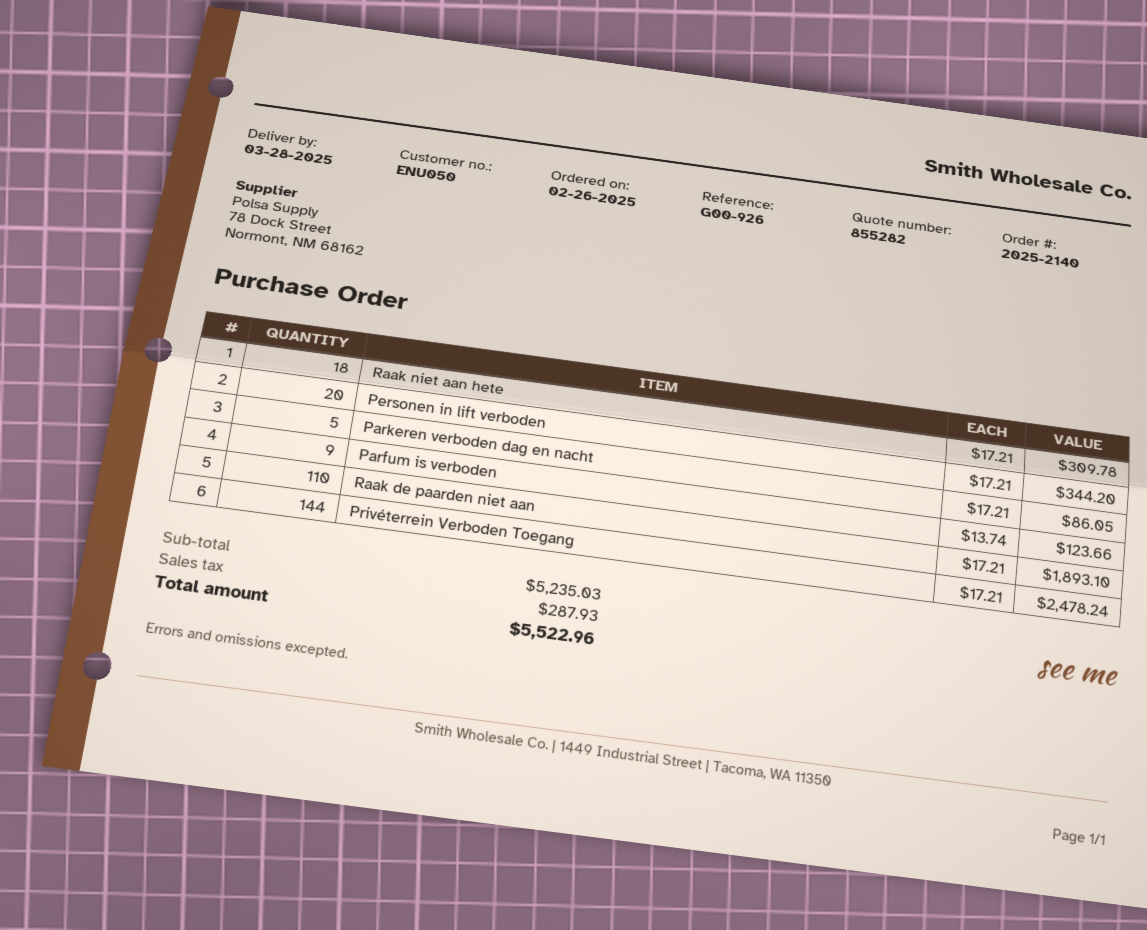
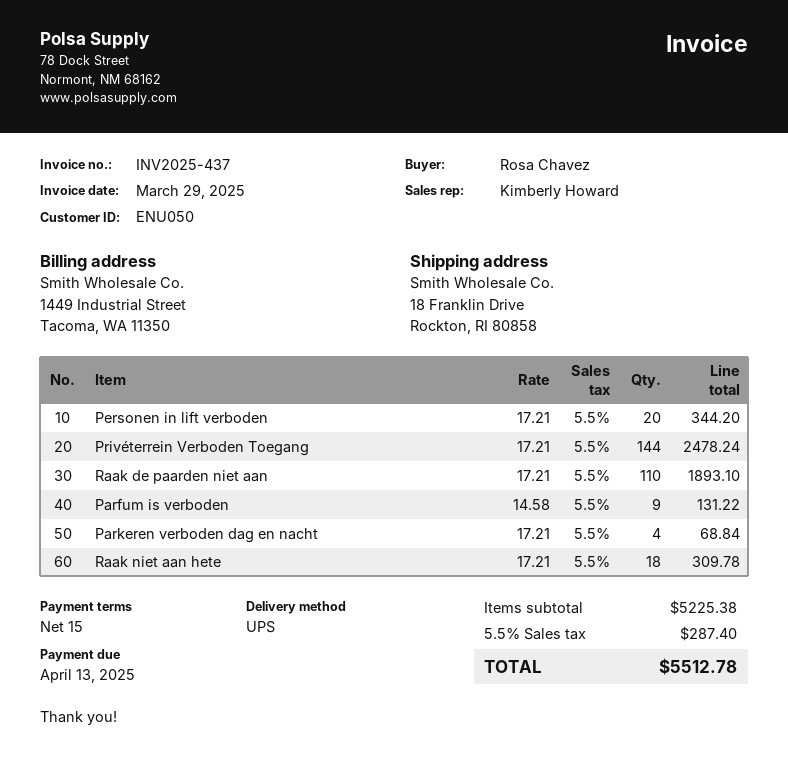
Parkeren verboden dag en nacht: 5 x 17.21 = 86.05 -> 4 x 17.21 = 68.84
Parfum is verboden: 9 x 13.74 = 123.66 -> 9 x 14.58 = 131.22
subtotal: 5235.03 -> 5225.38
tax: 287.93 -> 287.40
total: 5522.96 -> 5512.78

